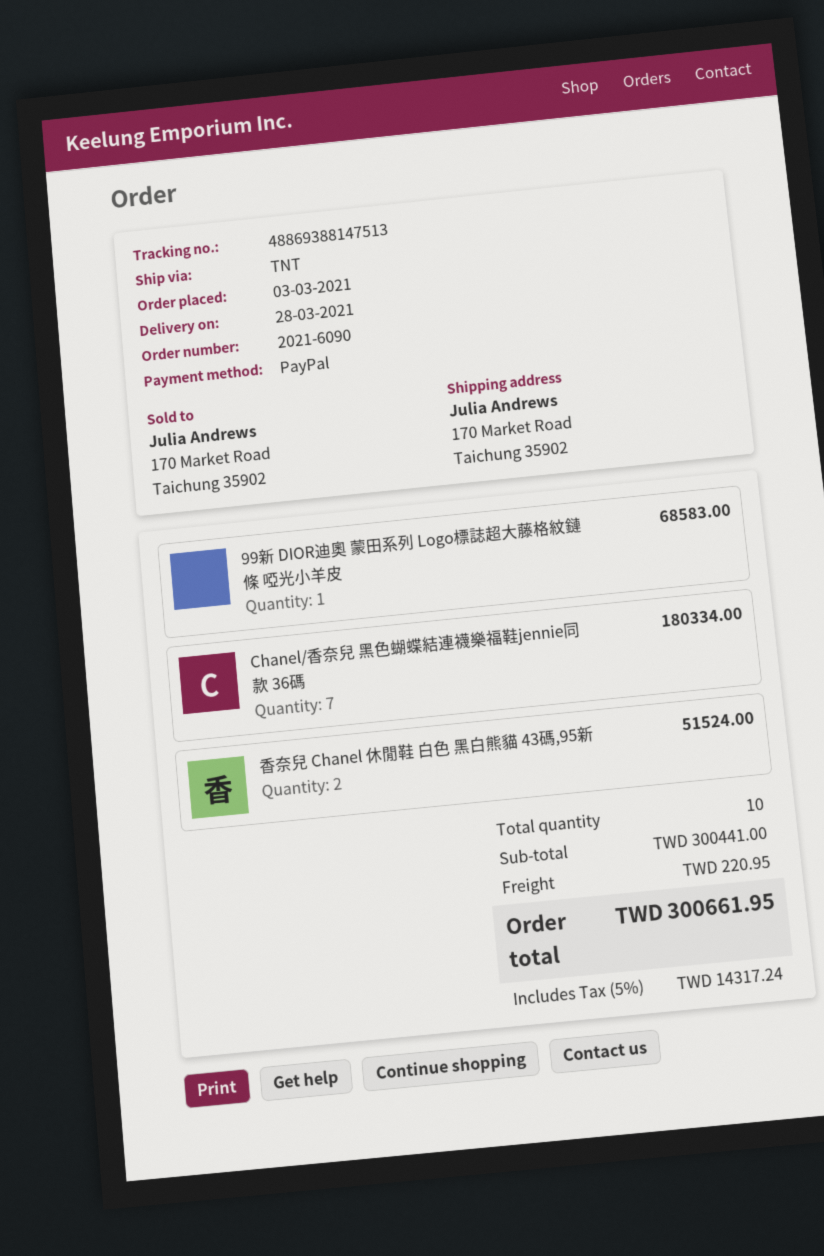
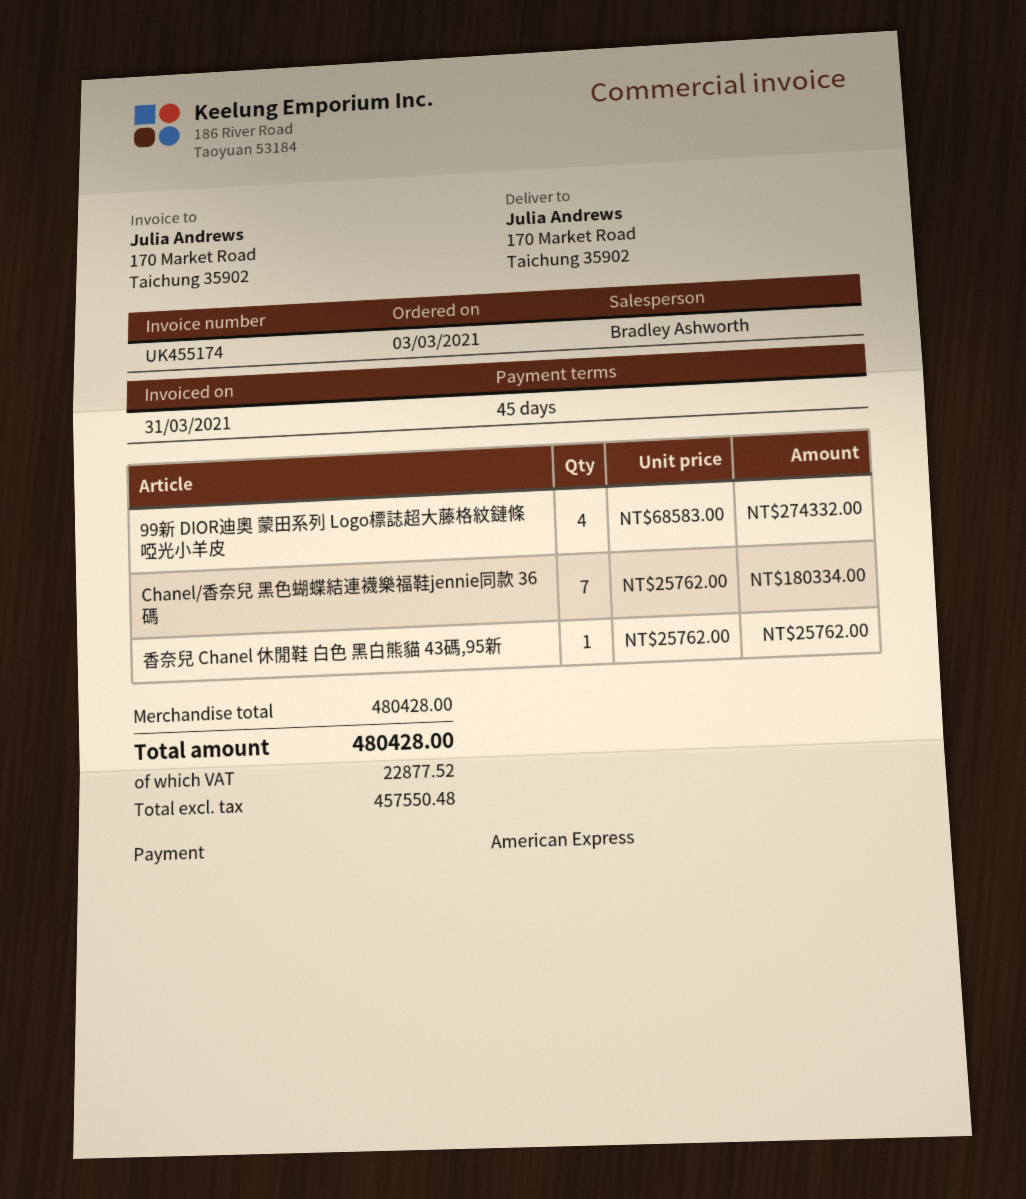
payment method: PayPal -> American Express
99新 DIOR迪奧 蒙田系列 Logo標誌超大藤格紋鏈條 啞光小羊皮: 1 for 68583.00 -> 4 for 274332.00
香奈兒 Chanel 休閒鞋 白色 黑白熊貓 43碼,95新: 2 for 51524.00 -> 1 for 25762.00
subtotal: 300441.00 -> 480428.00
shipping: 220.95 -> none
tax: 14317.24 -> 22877.52
total: 300661.95 -> 480428.00

